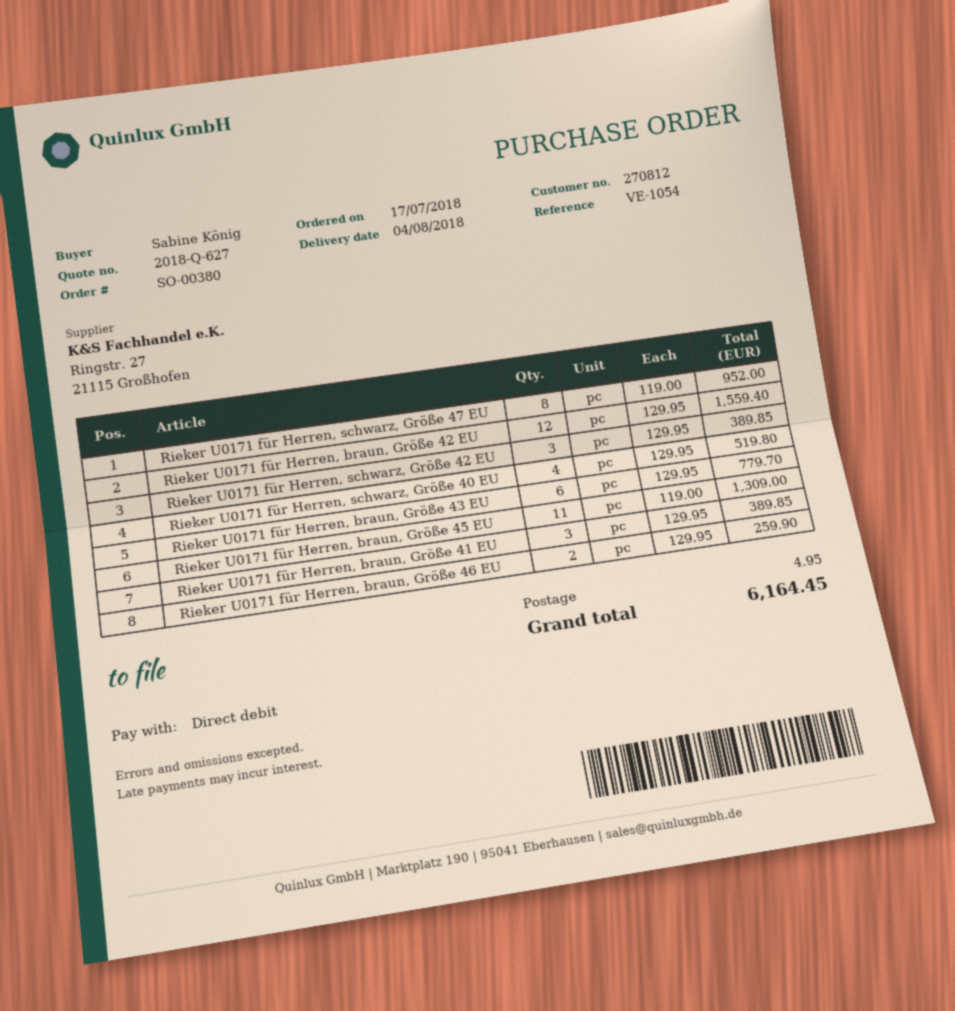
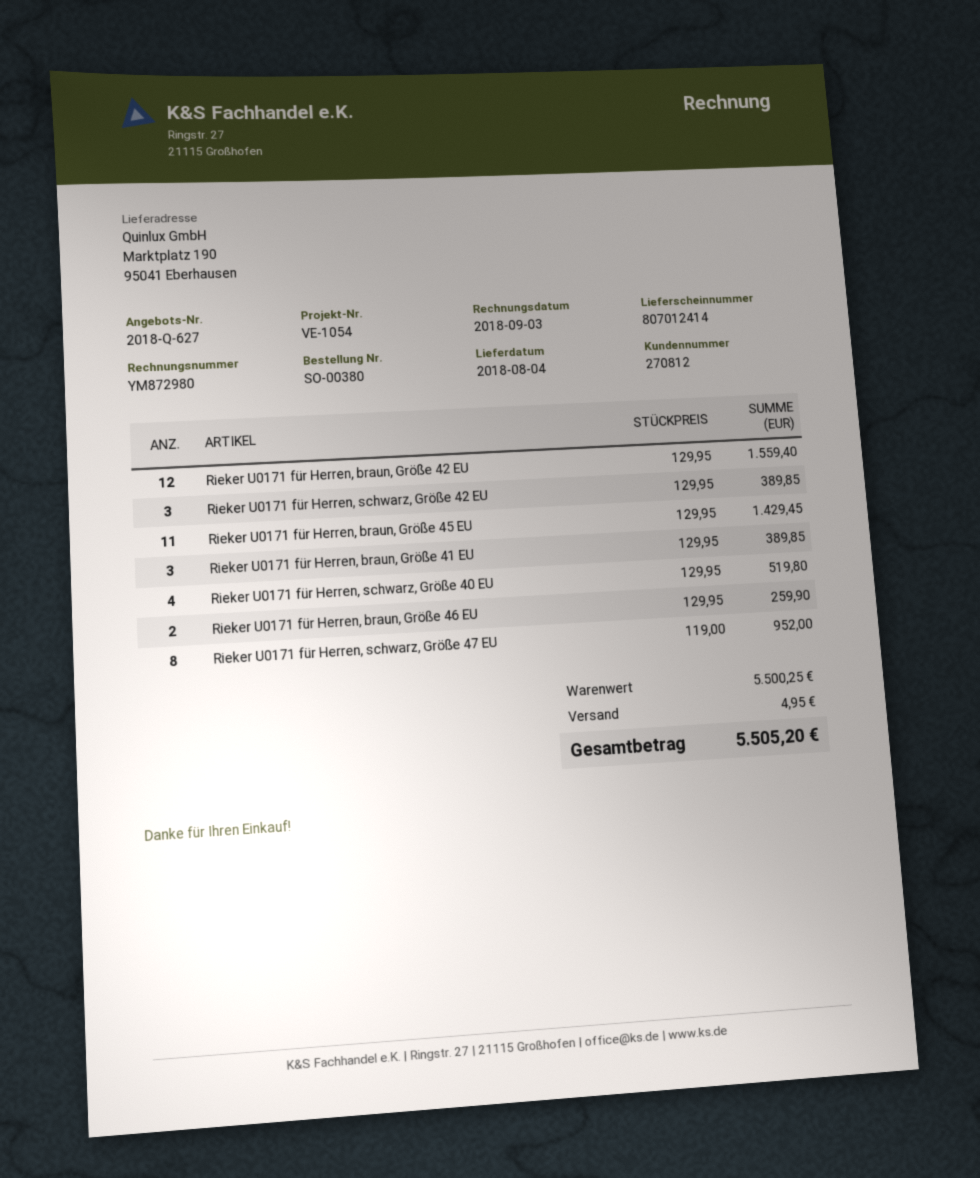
Rieker U0171 für Herren, braun, Größe 43 EU: 6 x 129.95 = 779.70 -> none
Rieker U0171 für Herren, braun, Größe 45 EU: 11 x 119.00 = 1309.00 -> 11 x 129.95 = 1429.45
total: 6164.45 -> 5505.20

